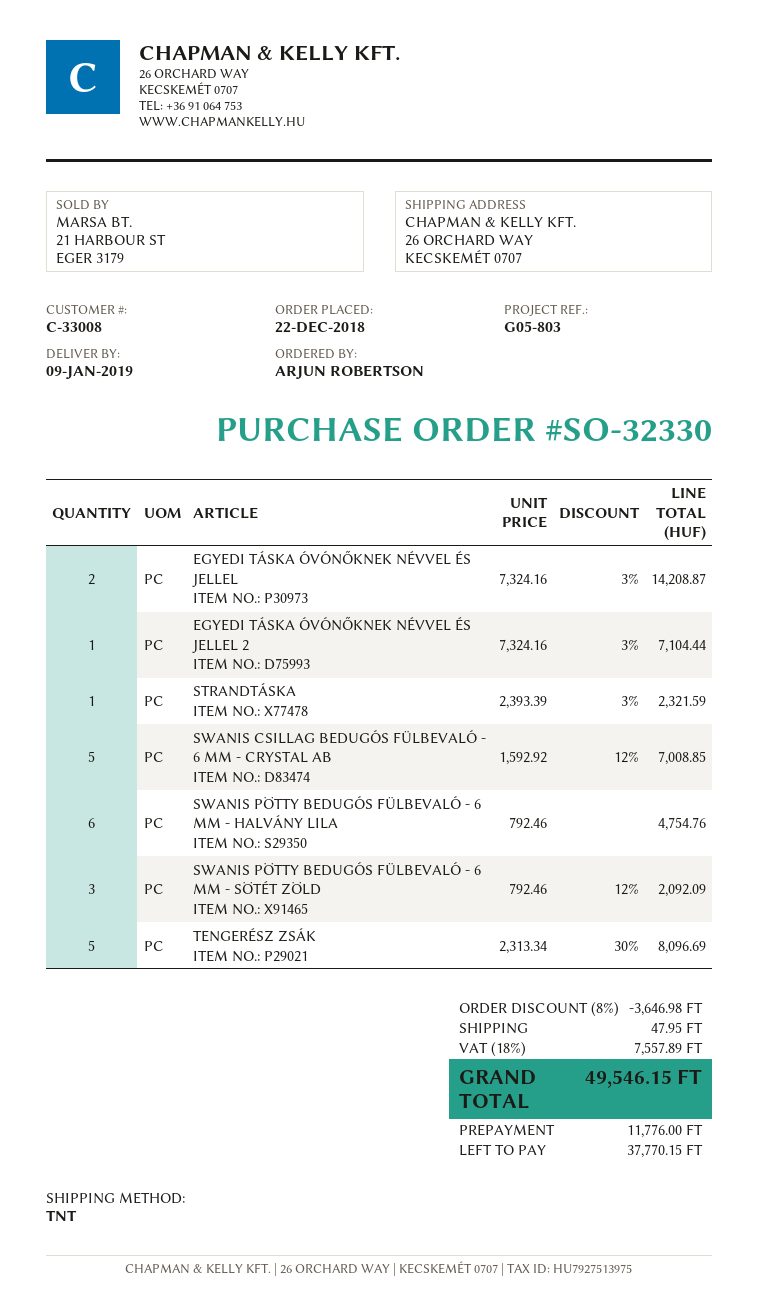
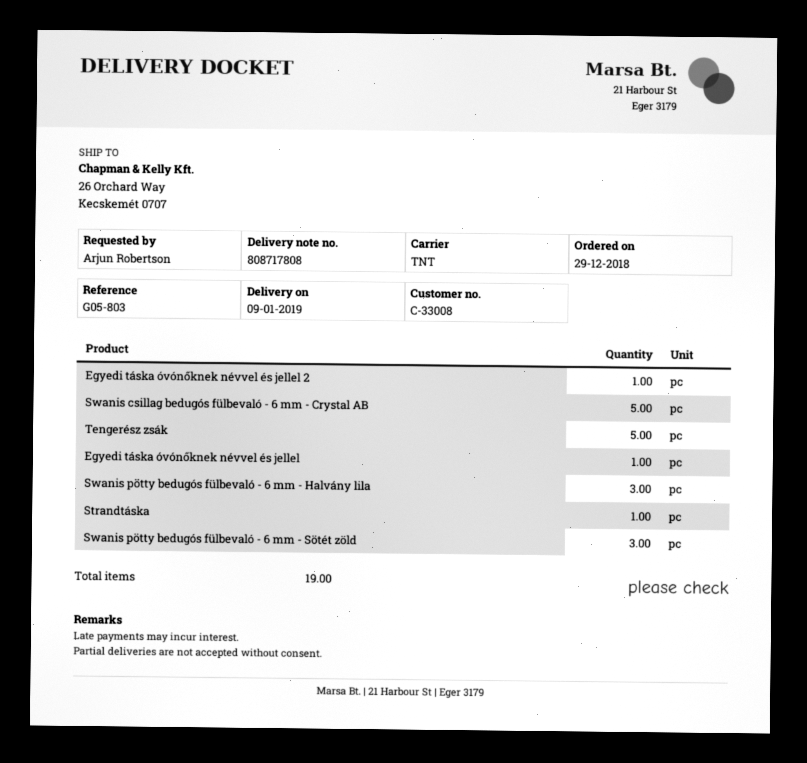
order date: 2018-12-22 -> 2018-12-29
EGYEDI TÁSKA ÓVÓNŐKNEK NÉVVEL ÉS JELLEL: 2 -> 1
SWANIS PÖTTY BEDUGÓS FÜLBEVALÓ - 6 MM - HALVÁNY LILA: 6 -> 3

